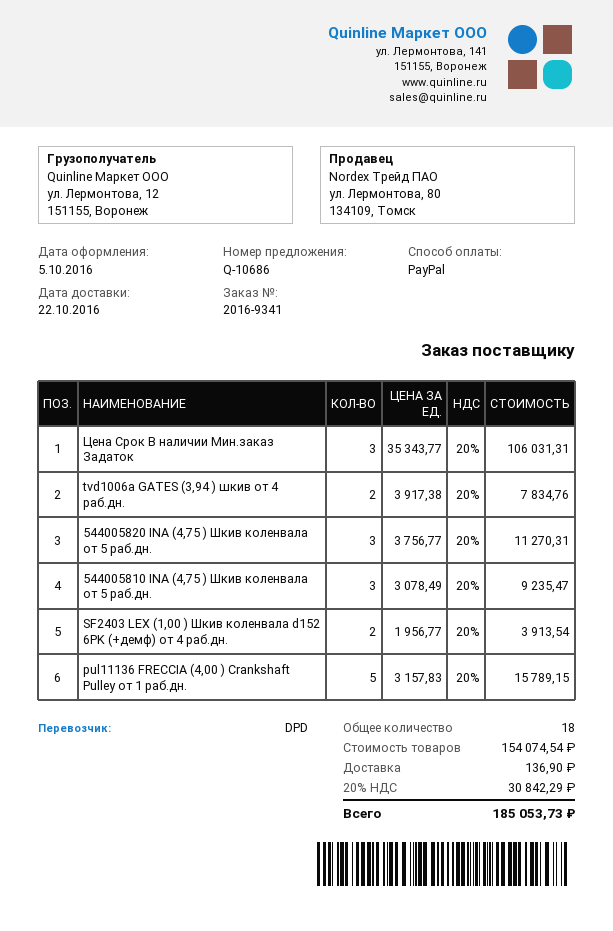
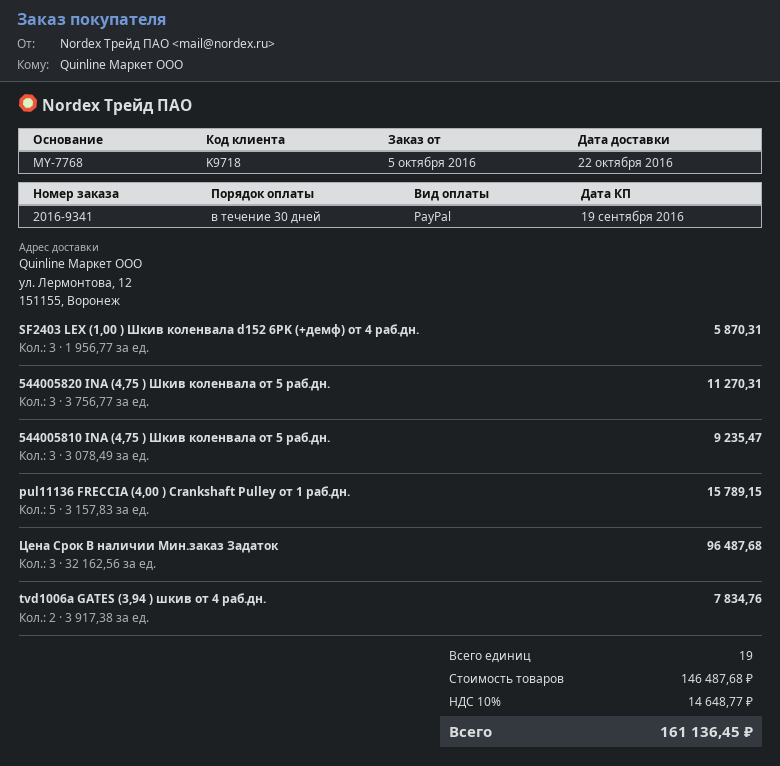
Цена Срок В наличии Мин.заказ Задаток: 3 x 35343.77 = 106031.31 -> 3 x 32162.56 = 96487.68
SF2403 LEX (1,00 ) Шкив коленвала d152 6PK (+демф) от 4 раб.дн.: 2 x 1956.77 = 3913.54 -> 3 x 1956.77 = 5870.31
total quantity: 18 -> 19
subtotal: 154074.54 -> 146487.68
shipping: 136.90 -> none
tax: 20% = 30842.29 -> 10% = 14648.77
total: 185053.73 -> 161136.45

